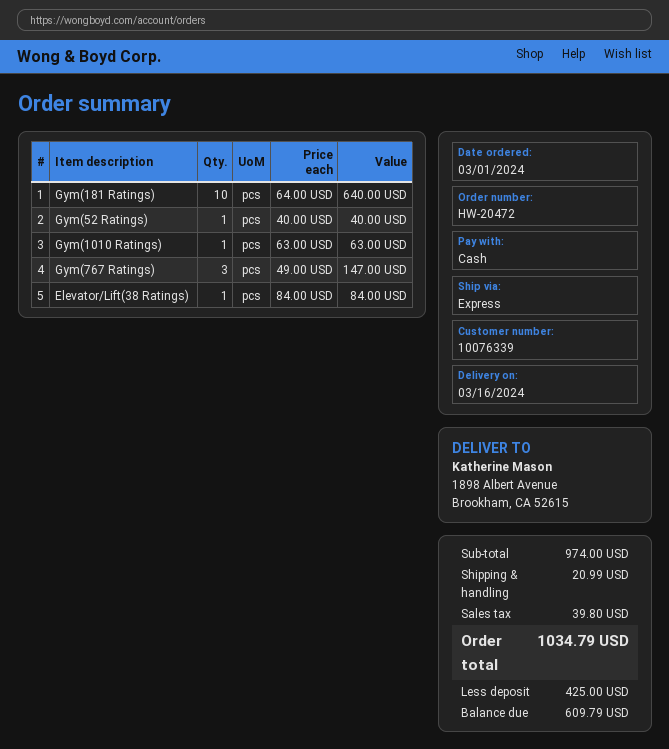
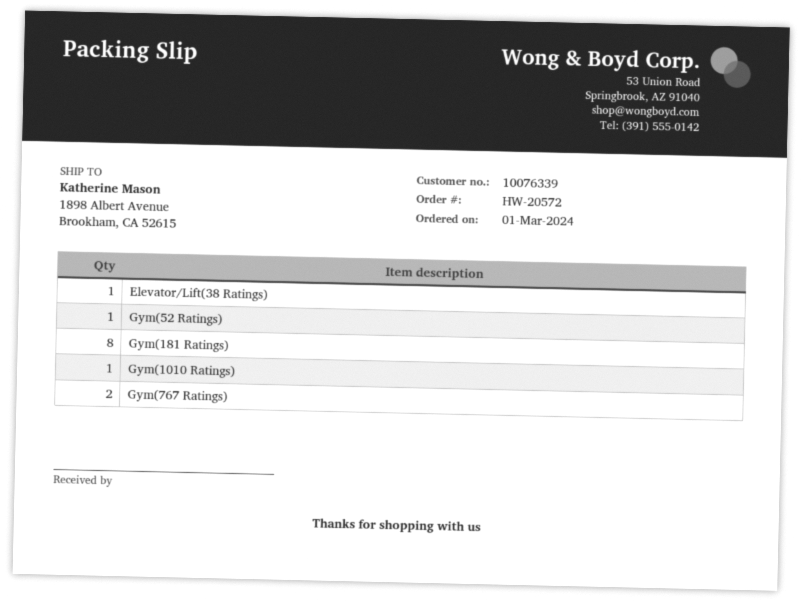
order number: HW-20472 -> HW-20572
Gym(181 Ratings): 10 -> 8
Gym(767 Ratings): 3 -> 2

